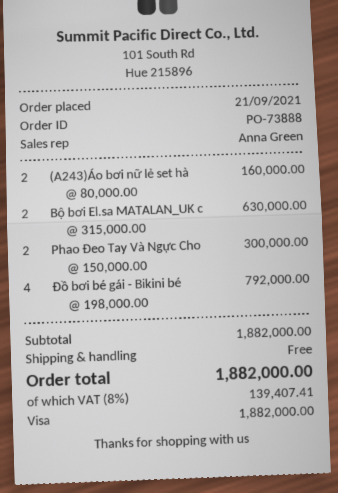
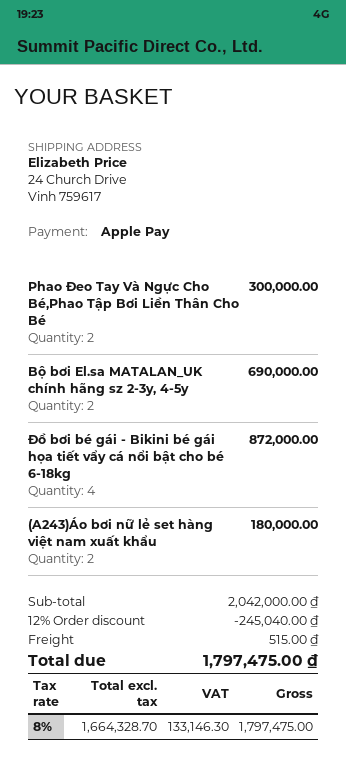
payment method: Visa -> Apple Pay
(A243)Áo bơi nữ lẻ set hà: 2 for 160000.00 -> 2 for 180000.00
Bộ bơi El.sa MATALAN_UK c: 2 for 630000.00 -> 2 for 690000.00
Đồ bơi bé gái - Bikini bé: 4 for 792000.00 -> 4 for 872000.00
subtotal: 1882000.00 -> 2042000.00
discount: none -> 12% = 245040.00
shipping: 0.00 -> 515.00
tax: 8% = 139407.41 -> 8% = 133146.30
total: 1882000.00 -> 1797475.00

